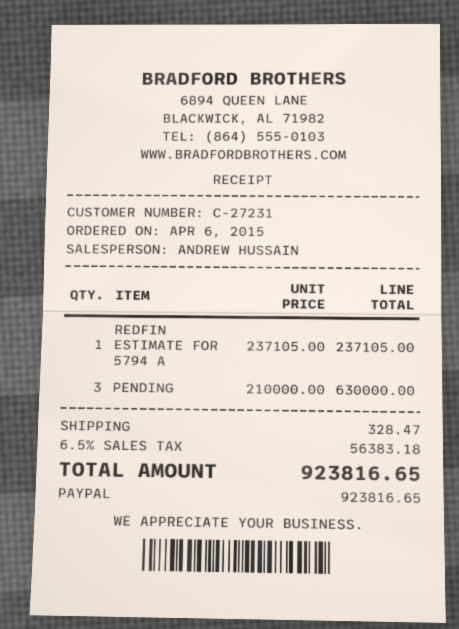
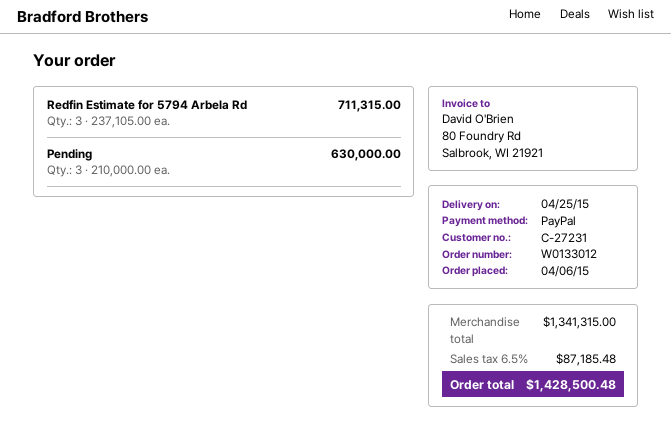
REDFIN ESTIMATE FOR 5794 A: 1 x 237105.00 = 237105.00 -> 3 x 237105.00 = 711315.00
shipping: 328.47 -> none
tax: 6.5% = 56383.18 -> 6.5% = 87185.48
total: 923816.65 -> 1428500.48

